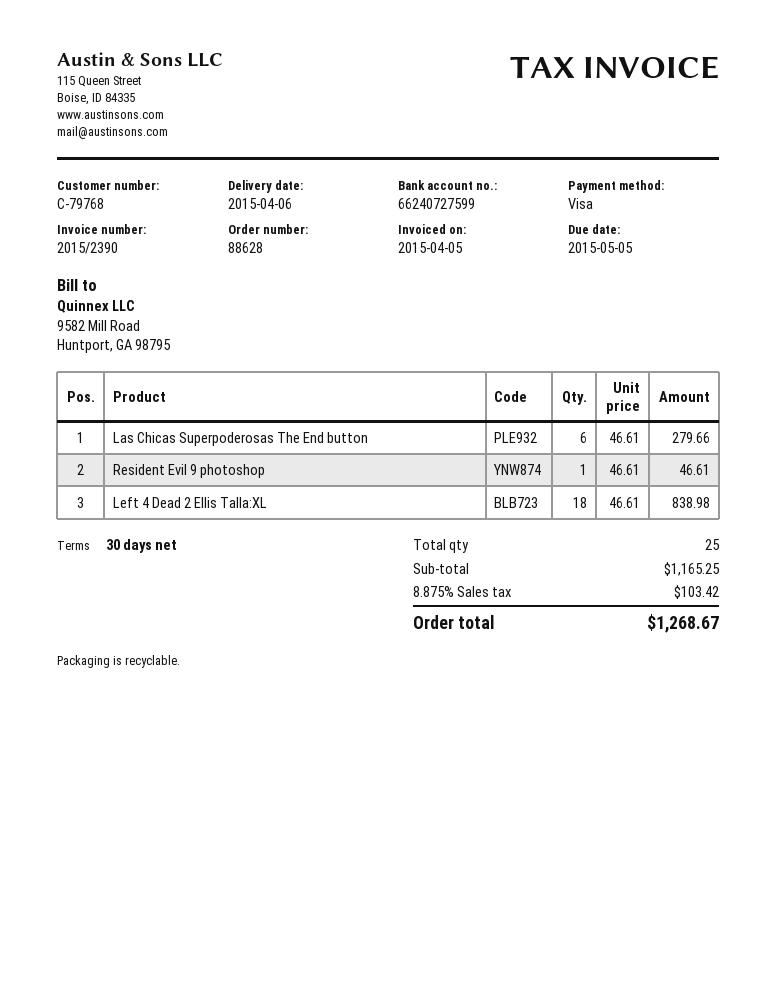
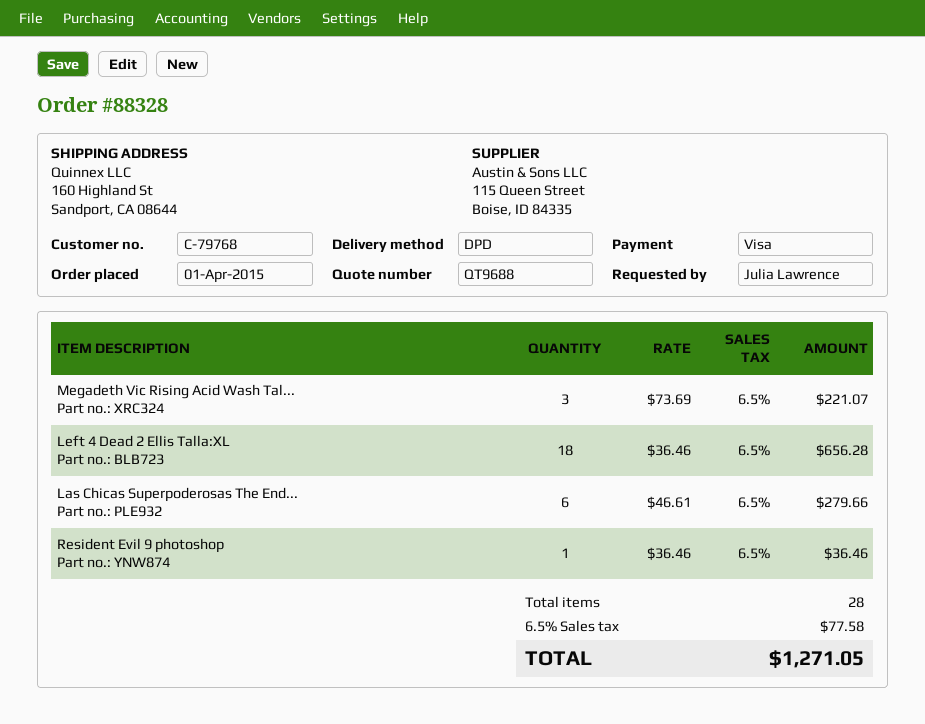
order number: 88628 -> 88328
Resident Evil 9 photoshop: 1 x 46.61 = 46.61 -> 1 x 36.46 = 36.46
Left 4 Dead 2 Ellis Talla:XL: 18 x 46.61 = 838.98 -> 18 x 36.46 = 656.28
Megadeth Vic Rising Acid Wash Tal...: none -> 3 x 73.69 = 221.07
total quantity: 25 -> 28
tax: 8.875% = 103.42 -> 6.5% = 77.58
total: 1268.67 -> 1271.05

